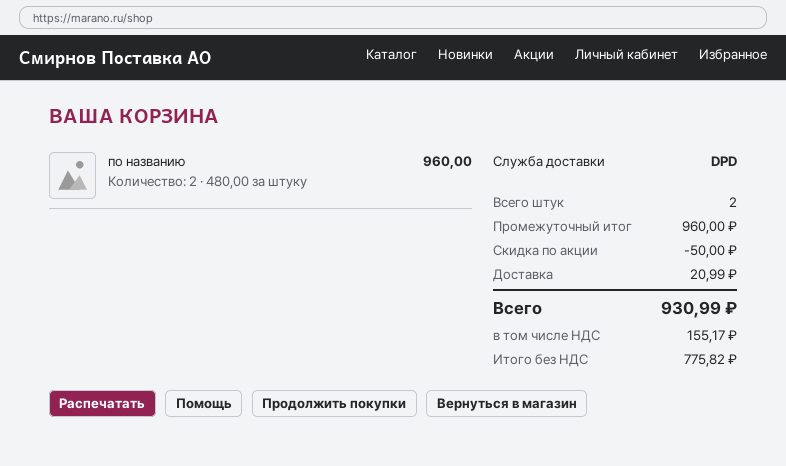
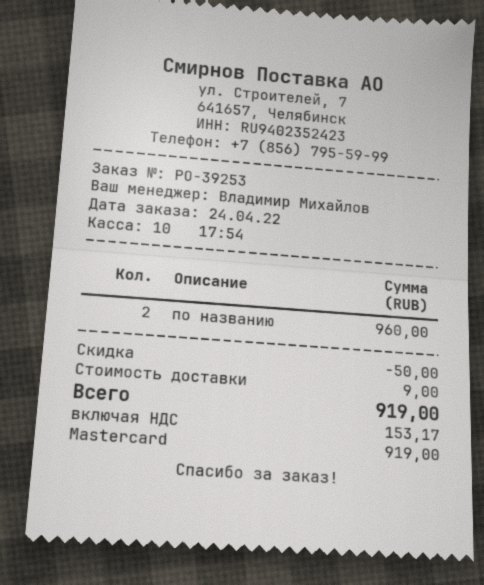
shipping: 20.99 -> 9.00
tax: 155.17 -> 153.17
total: 930.99 -> 919.00

